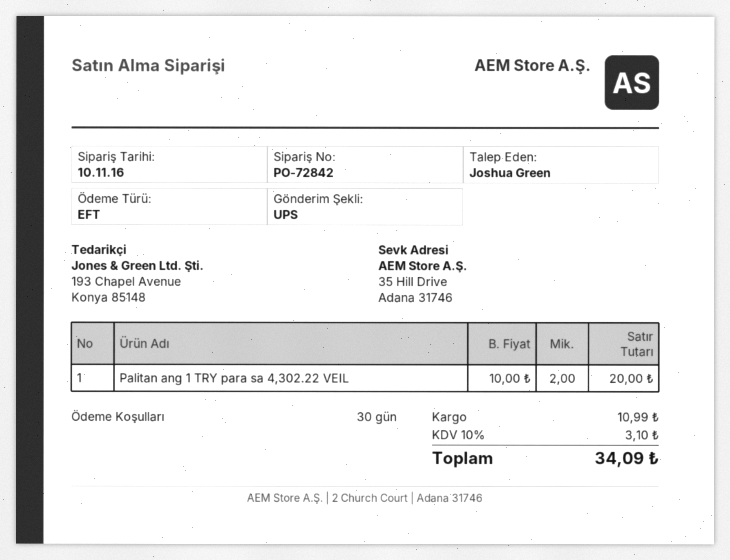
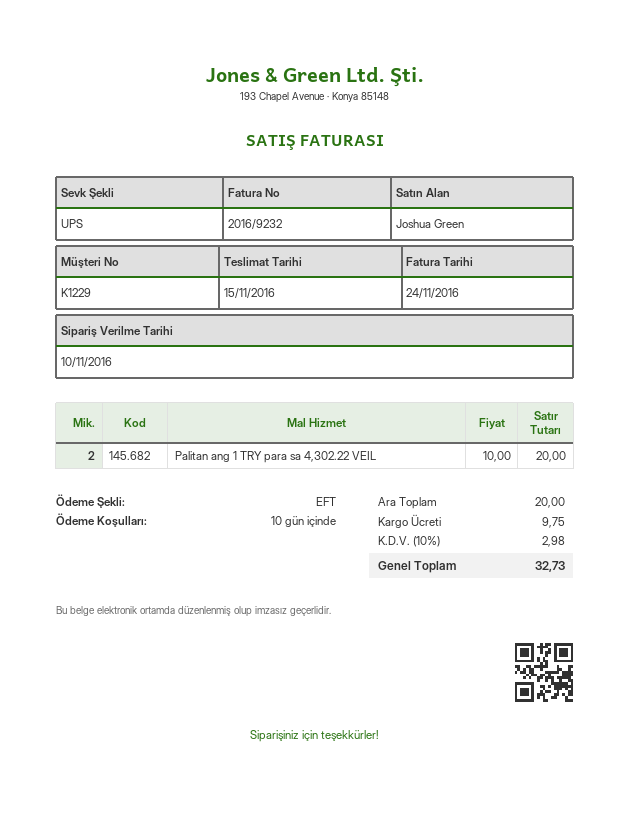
payment terms: 30 days -> 10 days
shipping: 10.99 -> 9.75
tax: 10% = 3.10 -> 10% = 2.98
total: 34.09 -> 32.73

